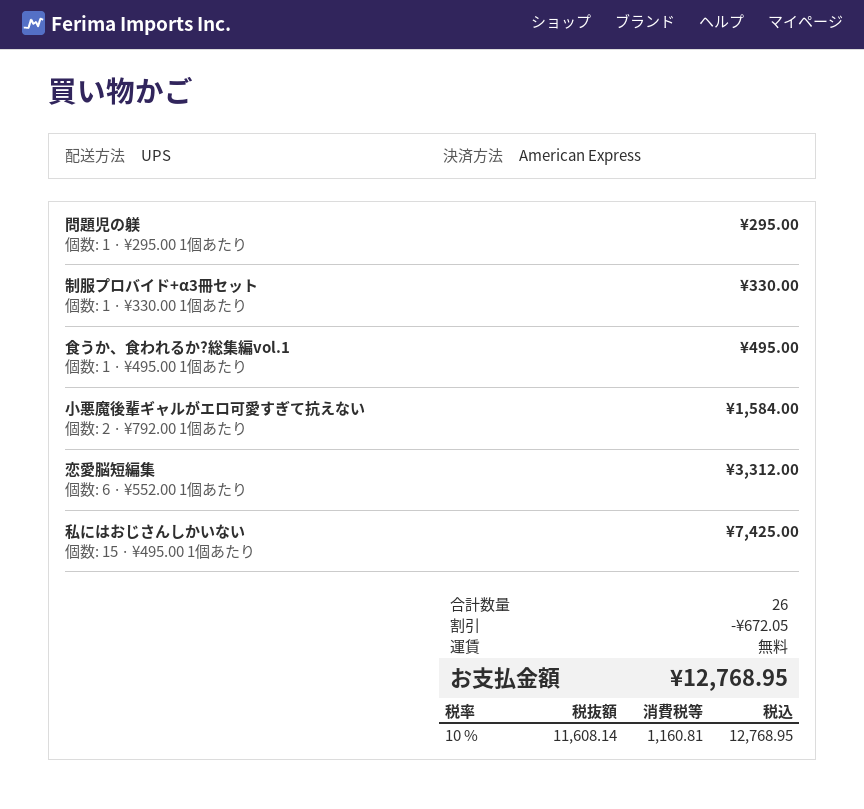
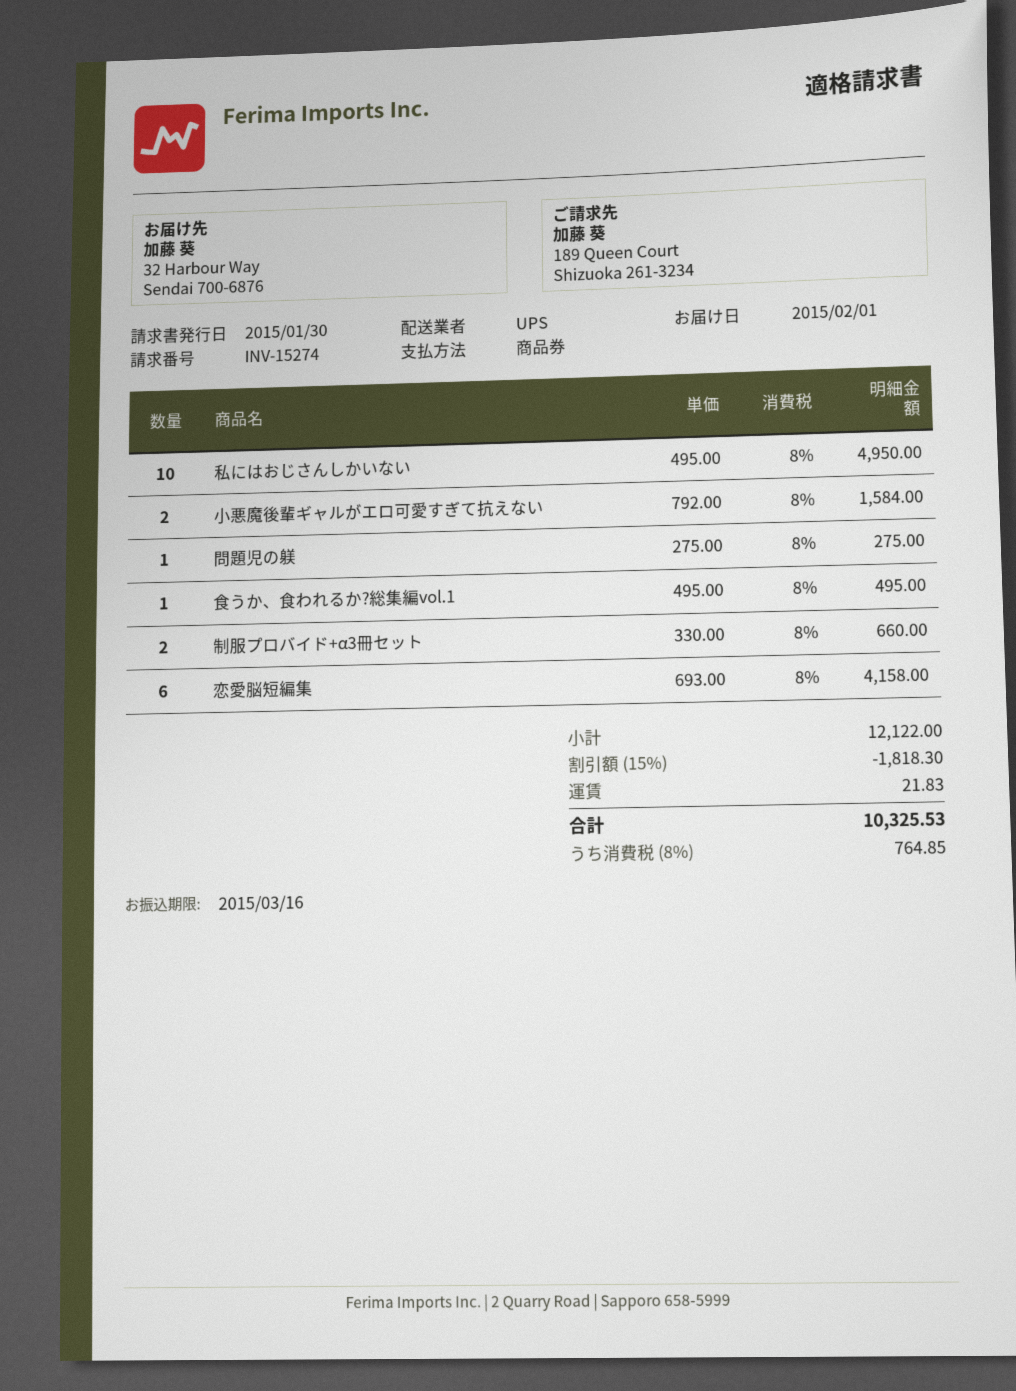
payment method: American Express -> gift card
問題児の躾: 1 x 295.00 = 295.00 -> 1 x 275.00 = 275.00
制服プロバイド+α3冊セット: 1 x 330.00 = 330.00 -> 2 x 330.00 = 660.00
恋愛脳短編集: 6 x 552.00 = 3312.00 -> 6 x 693.00 = 4158.00
私にはおじさんしかいない: 15 x 495.00 = 7425.00 -> 10 x 495.00 = 4950.00
discount: 672.05 -> 1818.30
shipping: 0.00 -> 21.83
tax: 10% = 1160.81 -> 8% = 764.85
total: 12768.95 -> 10325.53

